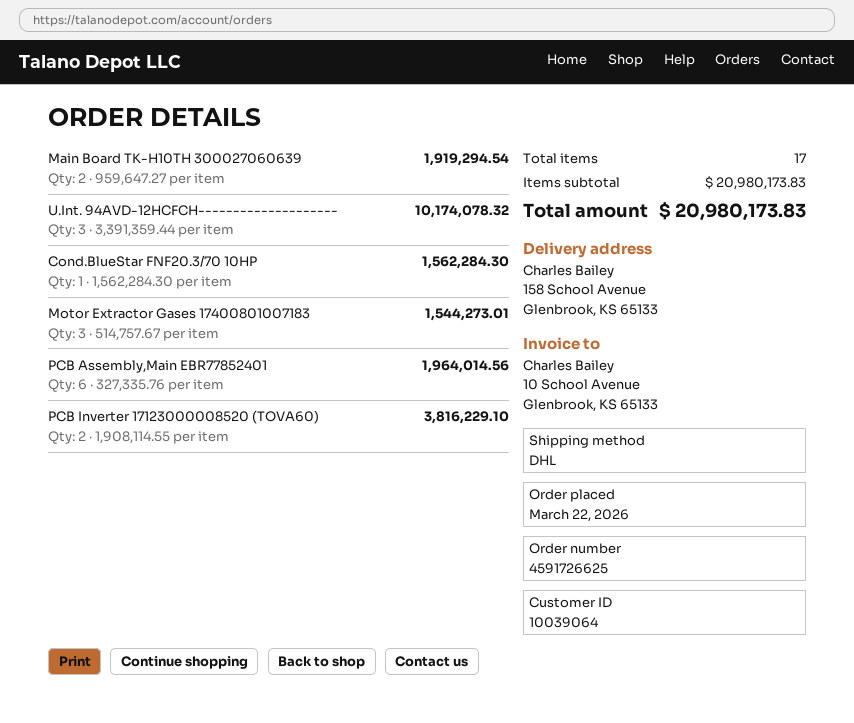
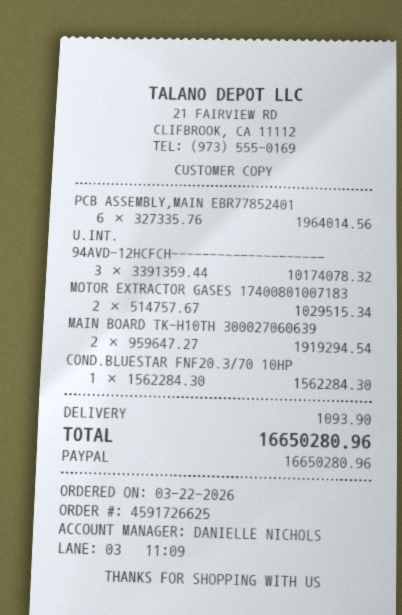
Motor Extractor Gases 17400801007183: 3 x 514757.67 = 1544273.01 -> 2 x 514757.67 = 1029515.34
PCB Inverter 17123000008520 (TOVA60): 2 x 1908114.55 = 3816229.10 -> none
shipping: none -> 1093.90
total: 20980173.83 -> 16650280.96

